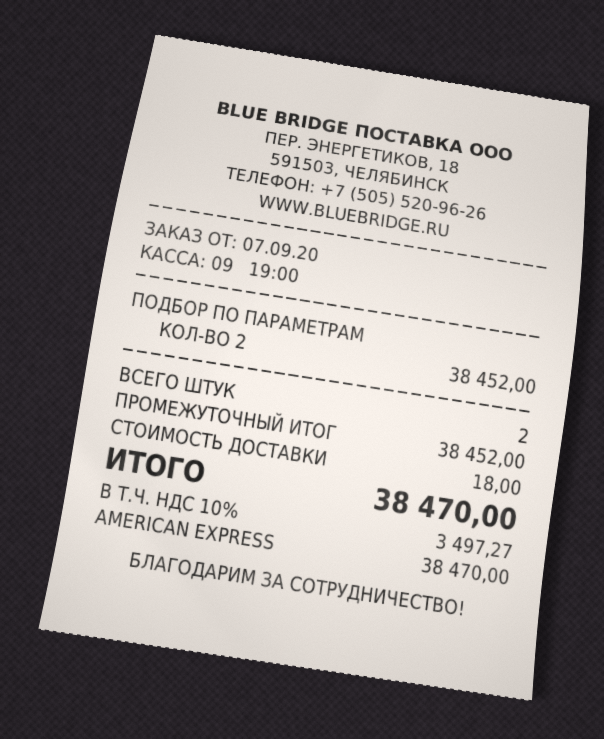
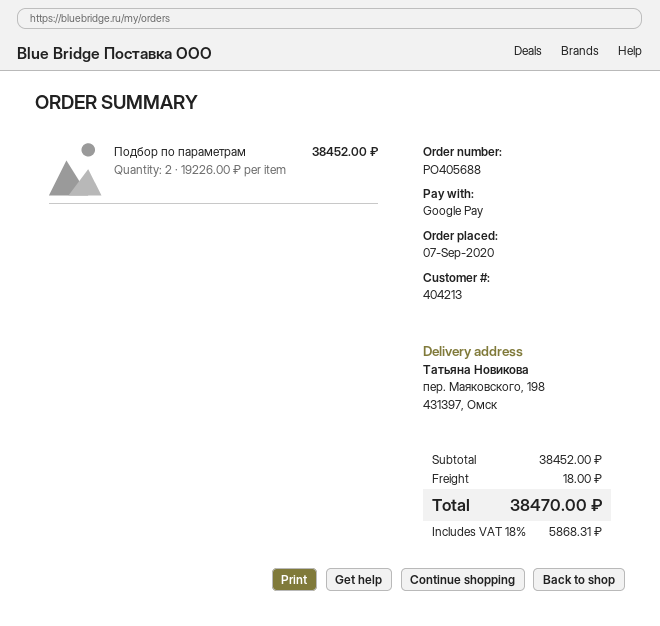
payment method: American Express -> Google Pay
tax: 10% = 3497.27 -> 18% = 5868.31

